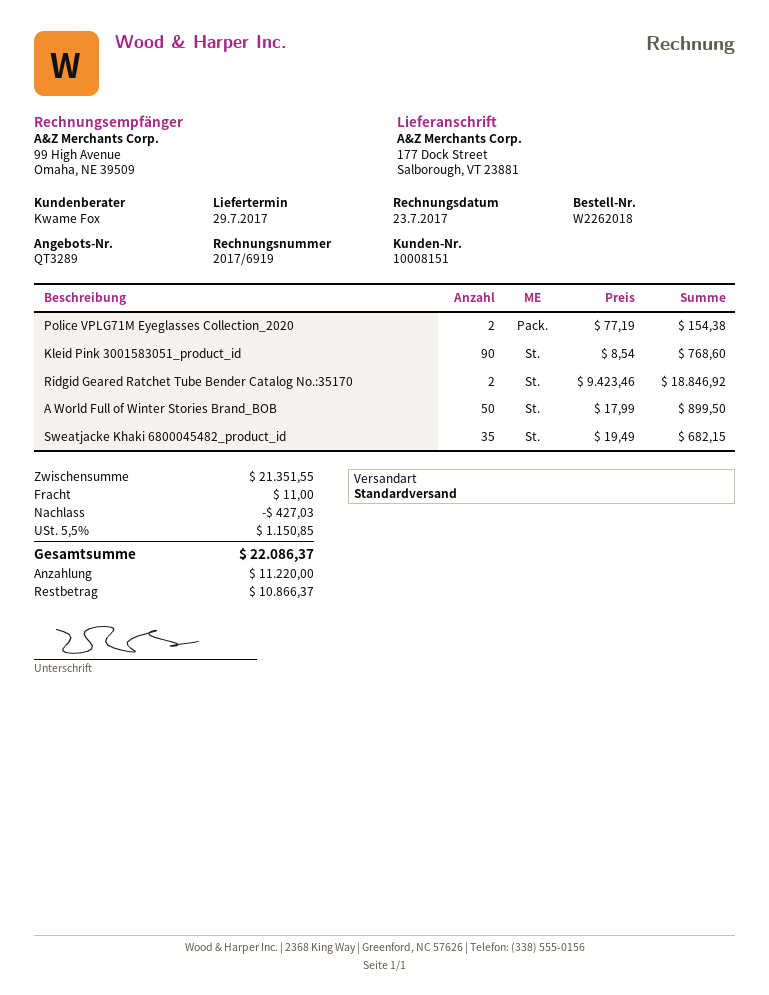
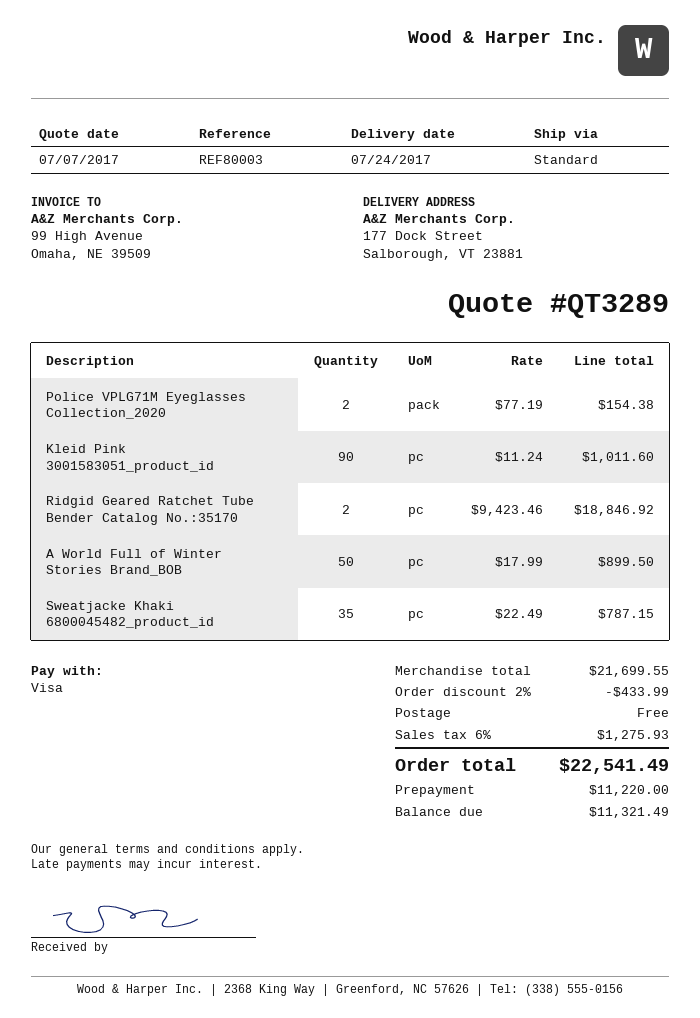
delivery date: 2017-07-29 -> 2017-07-24
Kleid Pink 3001583051_product_id: 90 x 8.54 = 768.60 -> 90 x 11.24 = 1011.60
Sweatjacke Khaki 6800045482_product_id: 35 x 19.49 = 682.15 -> 35 x 22.49 = 787.15
subtotal: 21351.55 -> 21699.55
discount: 427.03 -> 433.99
shipping: 11.00 -> 0.00
tax: 5.5% = 1150.85 -> 6% = 1275.93
total: 22086.37 -> 22541.49
balance: 10866.37 -> 11321.49

